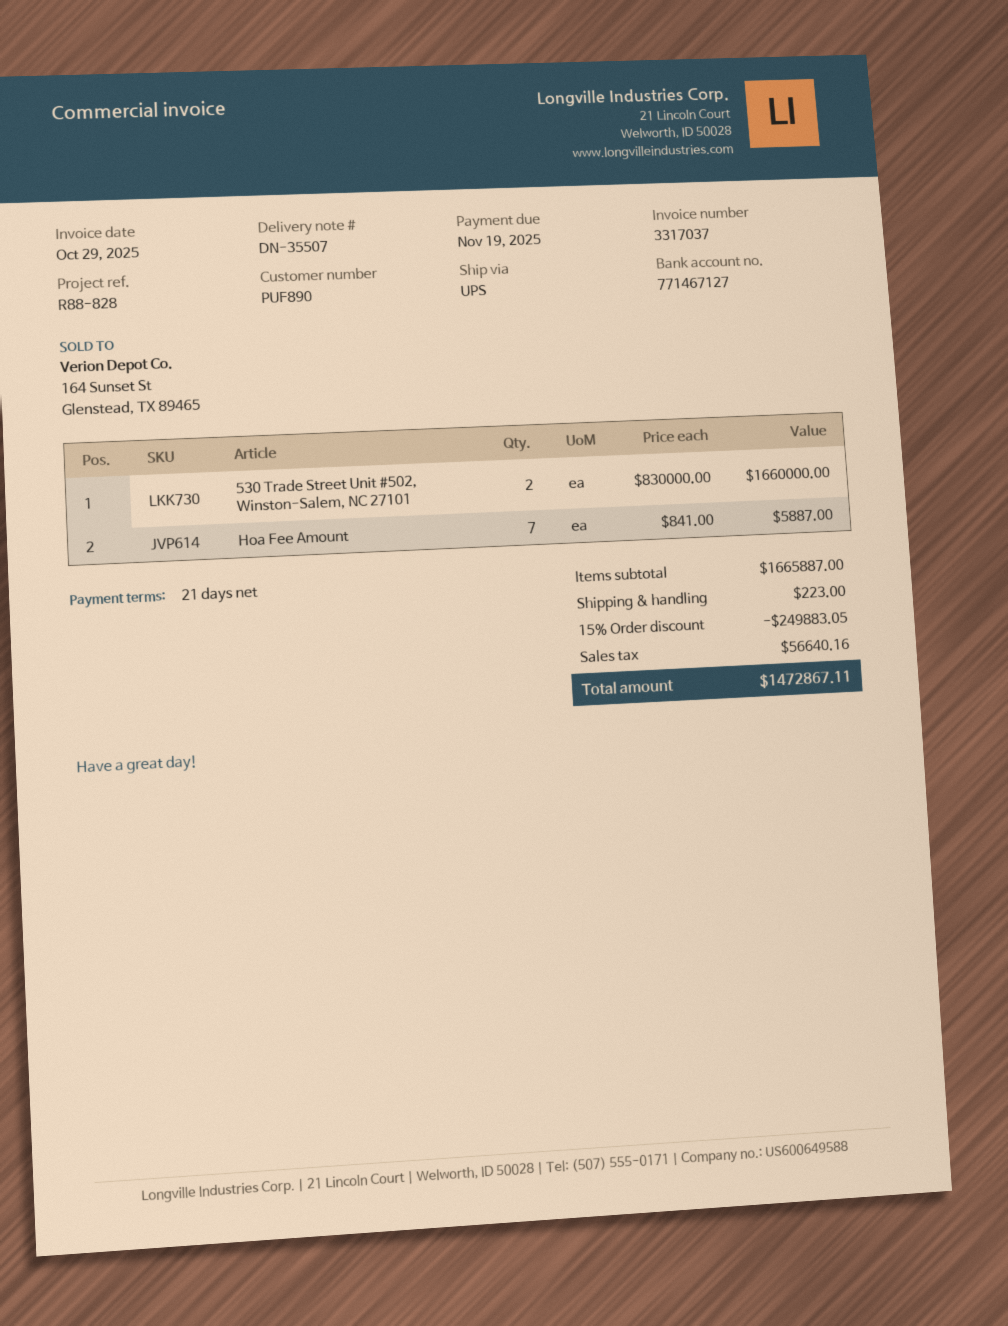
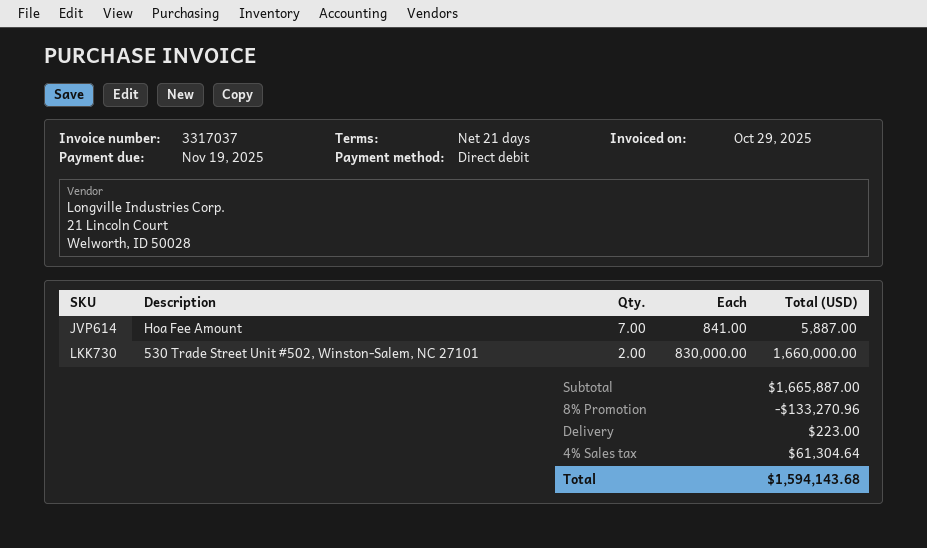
discount: 15% = 249883.05 -> 8% = 133270.96
tax: 56640.16 -> 61304.64
total: 1472867.11 -> 1594143.68

